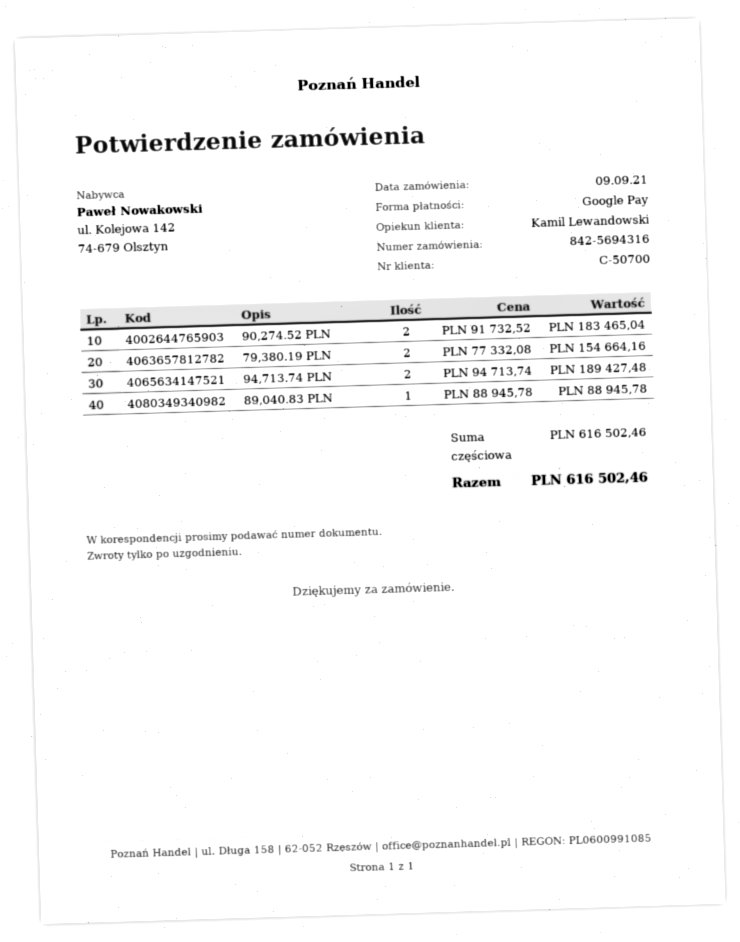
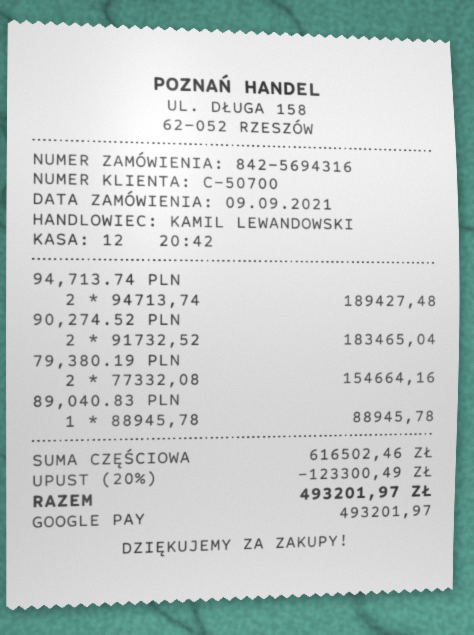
discount: none -> 20% = 123300.49
total: 616502.46 -> 493201.97

